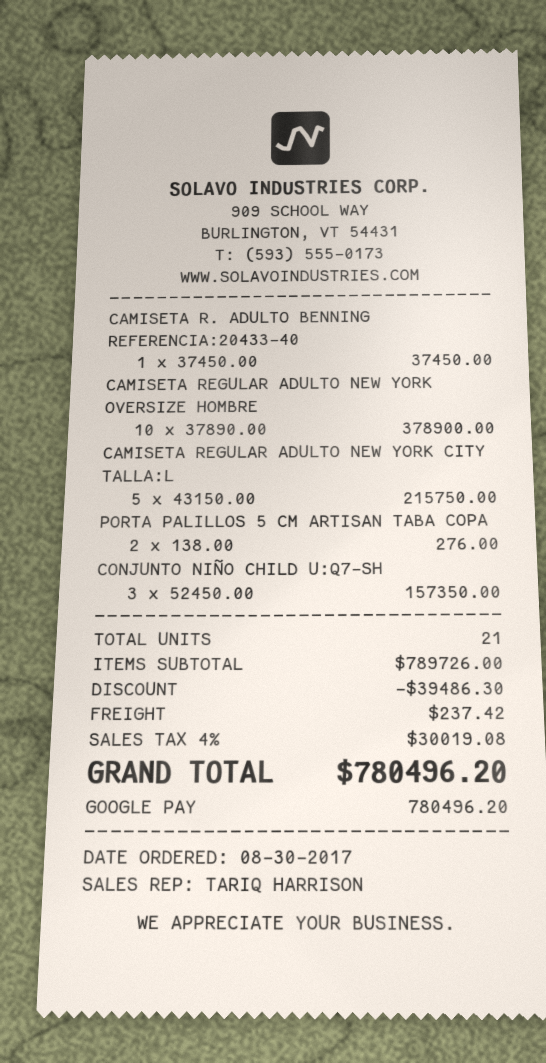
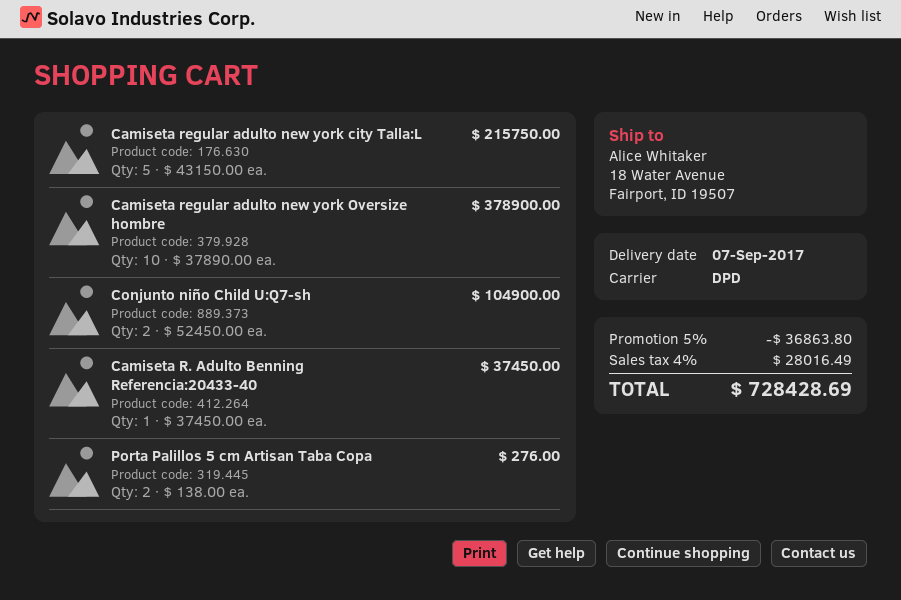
CONJUNTO NIÑO CHILD U:Q7-SH: 3 x 52450.00 = 157350.00 -> 2 x 52450.00 = 104900.00
discount: 39486.30 -> 36863.80
shipping: 237.42 -> none
tax: 4% = 30019.08 -> 4% = 28016.49
total: 780496.20 -> 728428.69

